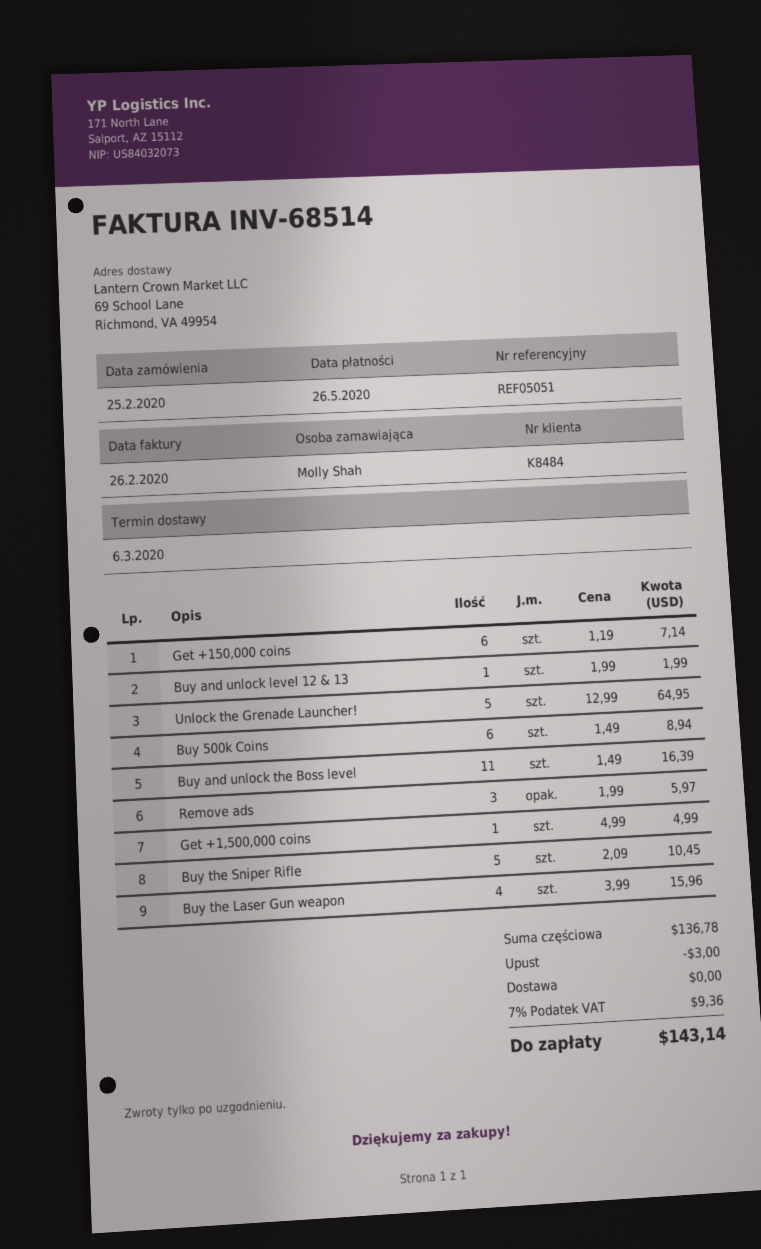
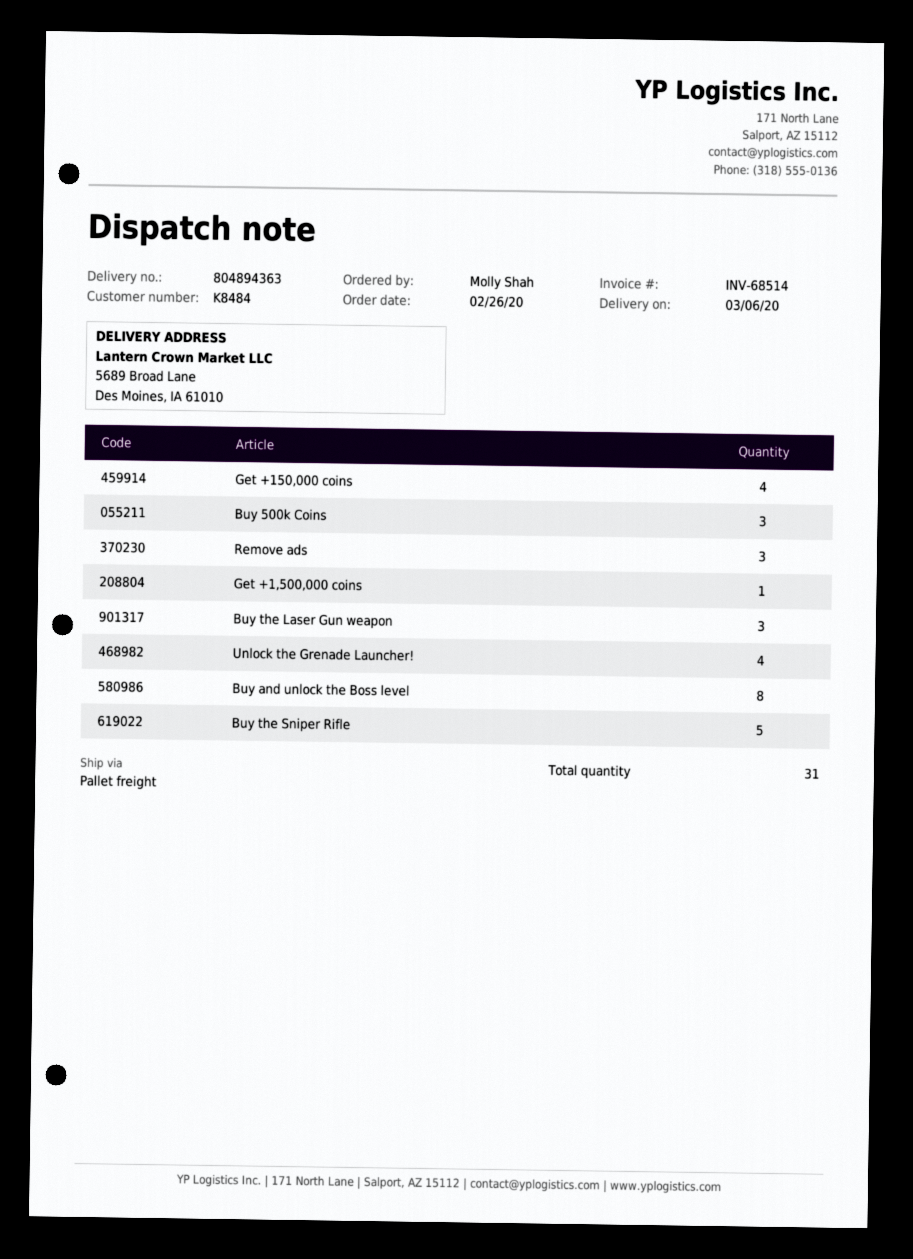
order date: 2020-02-25 -> 2020-02-26
ship to: 69 School Lane, Richmond, VA 49954 -> 5689 Broad Lane, Des Moines, IA 61010
Get +150,000 coins: 6 -> 4
Buy and unlock level 12 & 13: 1 -> none
Unlock the Grenade Launcher!: 5 -> 4
Buy 500k Coins: 6 -> 3
Buy and unlock the Boss level: 11 -> 8
Buy the Laser Gun weapon: 4 -> 3

